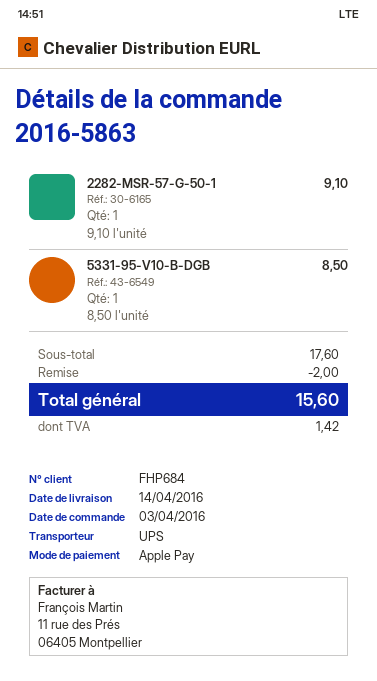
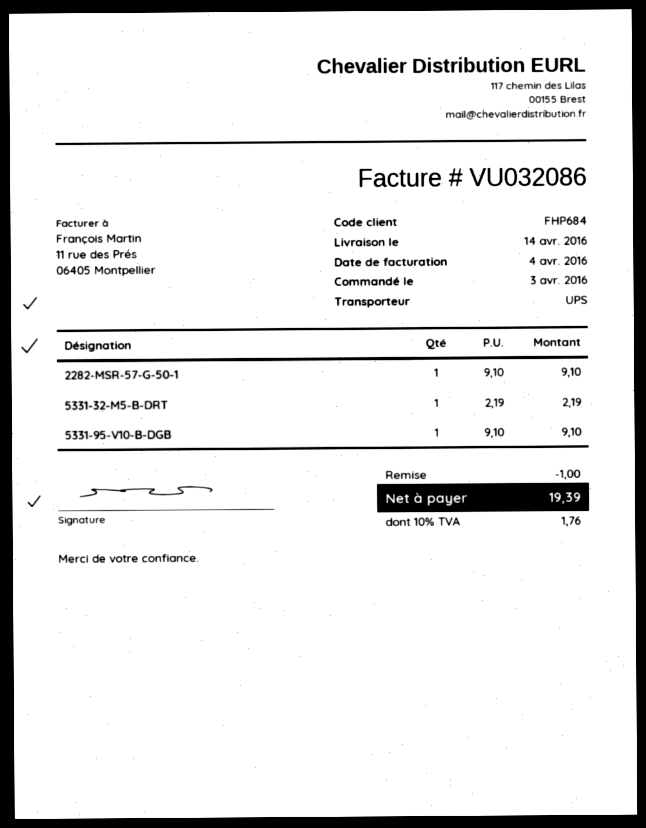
5331-95-V10-B-DGB: 1 x 8.50 = 8.50 -> 1 x 9.10 = 9.10
5331-32-M5-B-DRT: none -> 1 x 2.19 = 2.19
discount: 2.00 -> 1.00
tax: 1.42 -> 1.76
total: 15.60 -> 19.39

